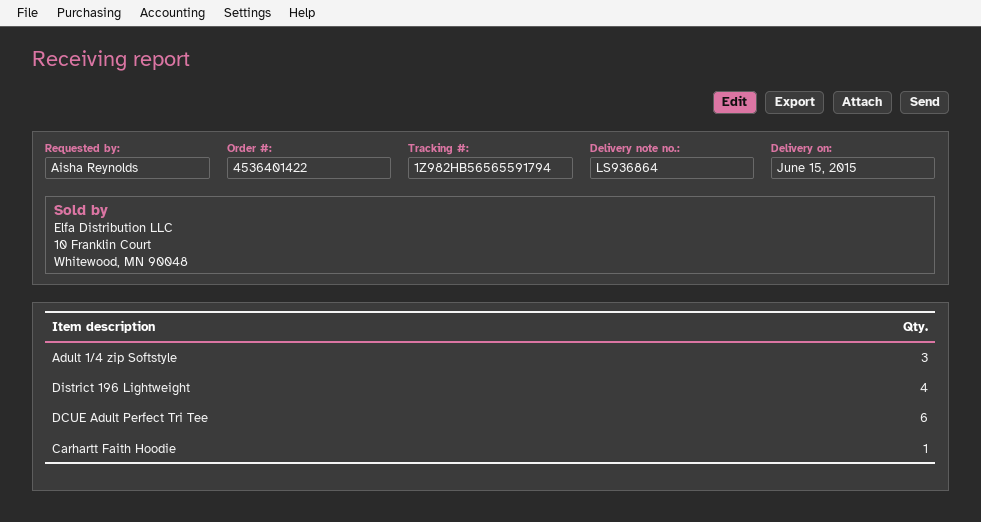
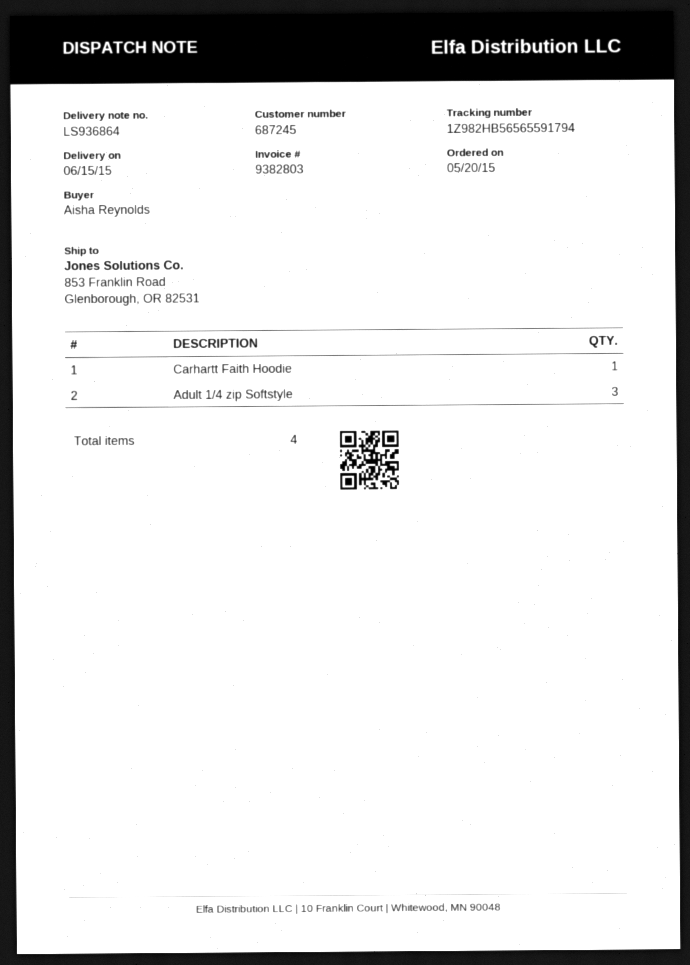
District 196 Lightweight: 4 -> none
DCUE Adult Perfect Tri Tee: 6 -> none

